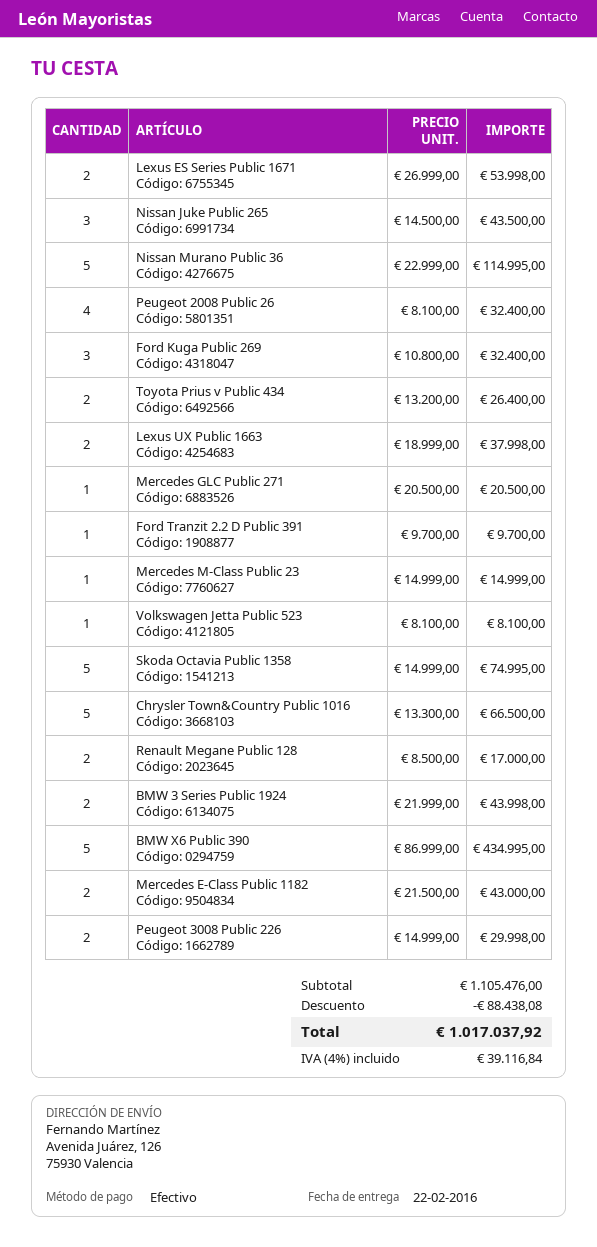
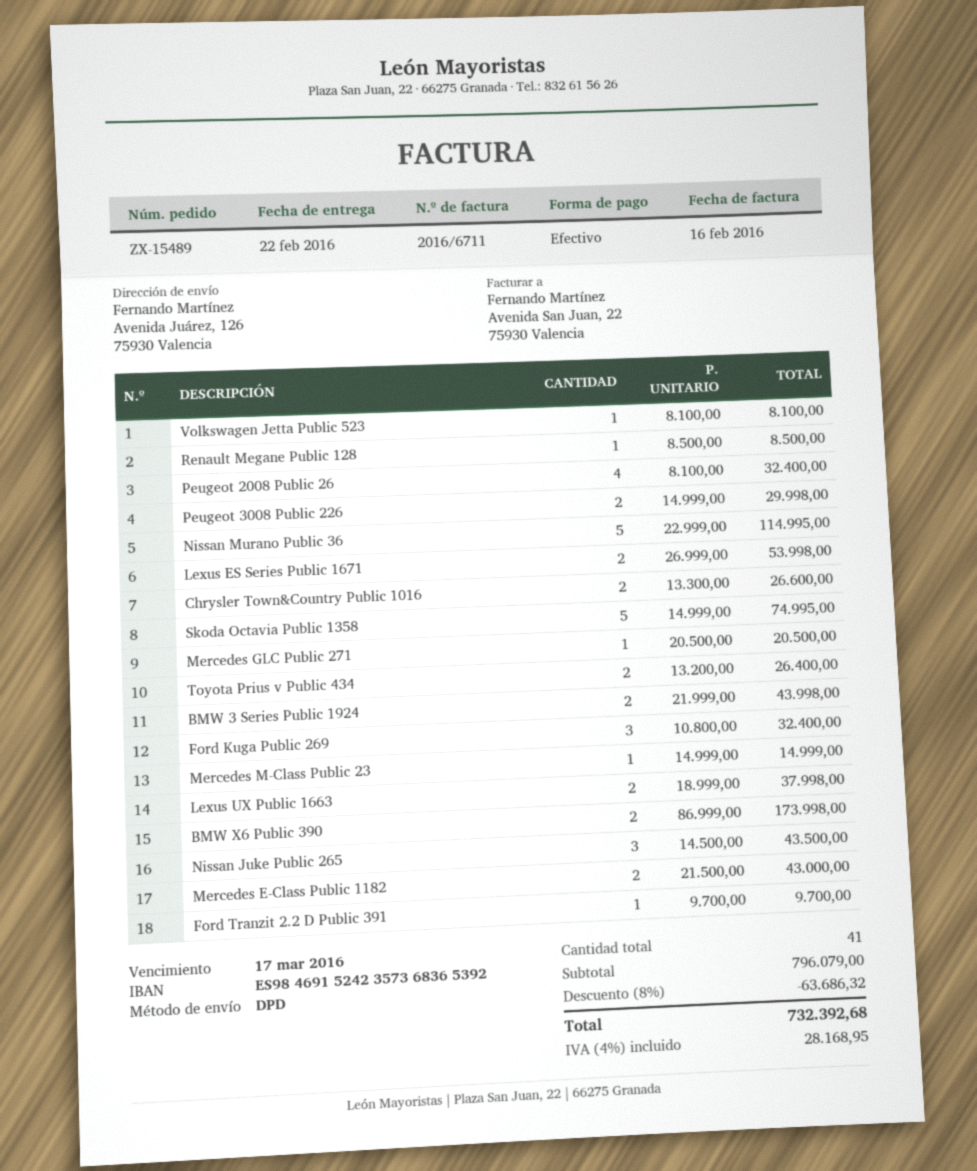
Chrysler Town&Country Public 1016: 5 x 13300.00 = 66500.00 -> 2 x 13300.00 = 26600.00
Renault Megane Public 128: 2 x 8500.00 = 17000.00 -> 1 x 8500.00 = 8500.00
BMW X6 Public 390: 5 x 86999.00 = 434995.00 -> 2 x 86999.00 = 173998.00
subtotal: 1105476.00 -> 796079.00
discount: 88438.08 -> 63686.32
tax: 4% = 39116.84 -> 4% = 28168.95
total: 1017037.92 -> 732392.68

